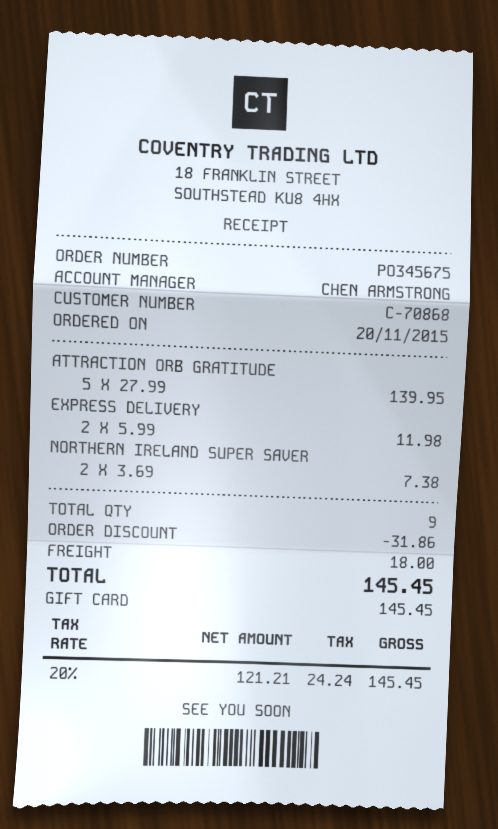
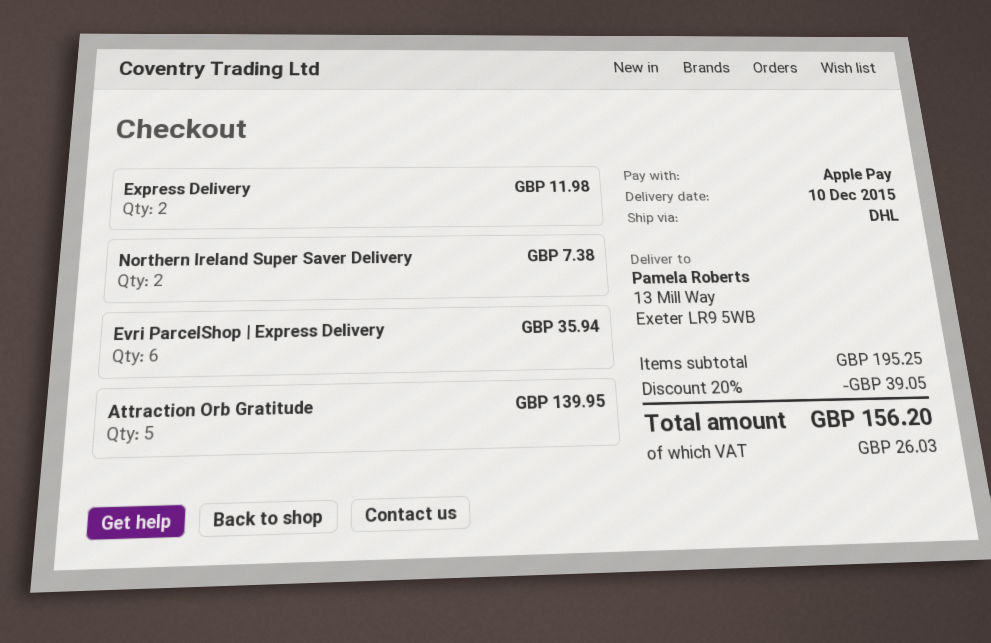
payment method: gift card -> Apple Pay
Evri ParcelShop | Express Delivery: none -> 6 for 35.94
discount: 31.86 -> 39.05
shipping: 18.00 -> none
tax: 24.24 -> 26.03
total: 145.45 -> 156.20

